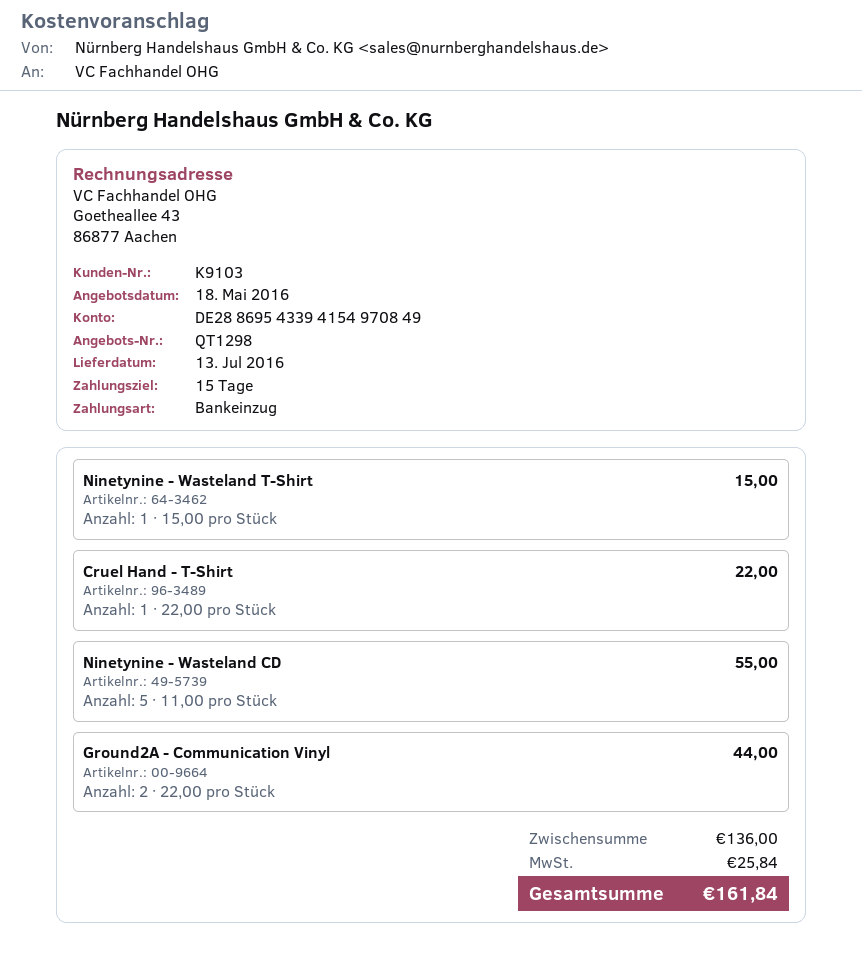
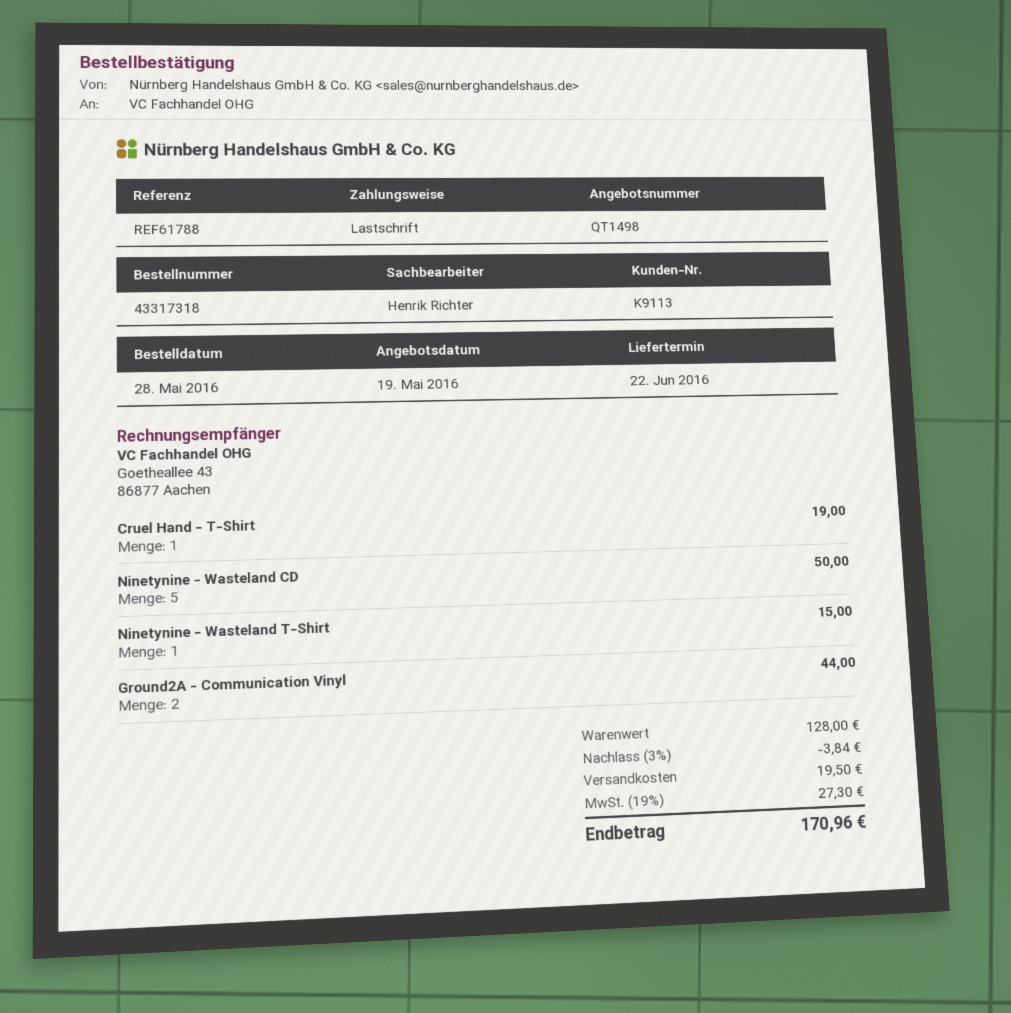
quote number: QT1298 -> QT1498
quote date: 2016-05-18 -> 2016-05-19
delivery date: 2016-07-13 -> 2016-06-22
customer number: K9103 -> K9113
Cruel Hand - T-Shirt: 1 for 22.00 -> 1 for 19.00
Ninetynine - Wasteland CD: 5 for 55.00 -> 5 for 50.00
subtotal: 136.00 -> 128.00
discount: none -> 3% = 3.84
shipping: none -> 19.50
tax: 25.84 -> 27.30
total: 161.84 -> 170.96

